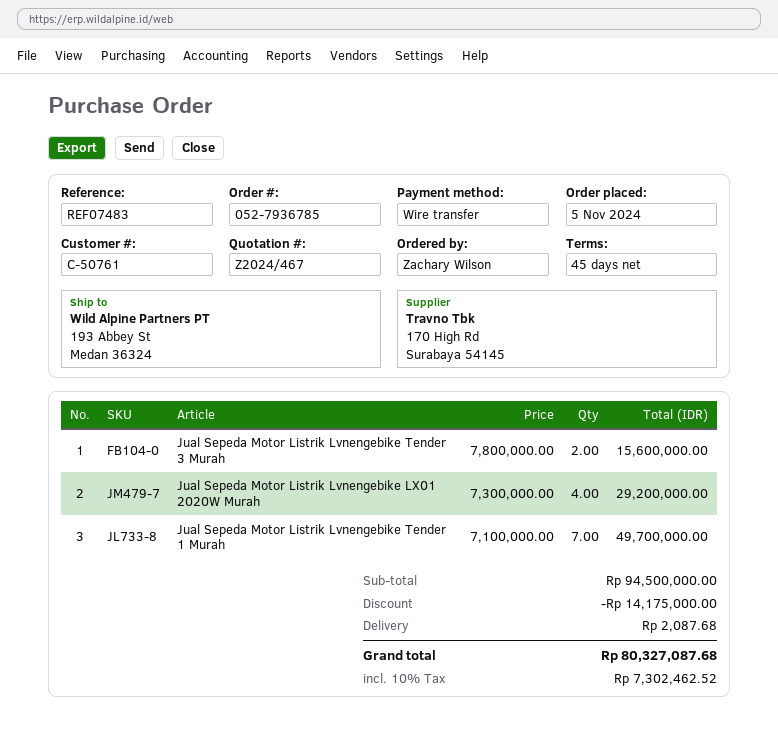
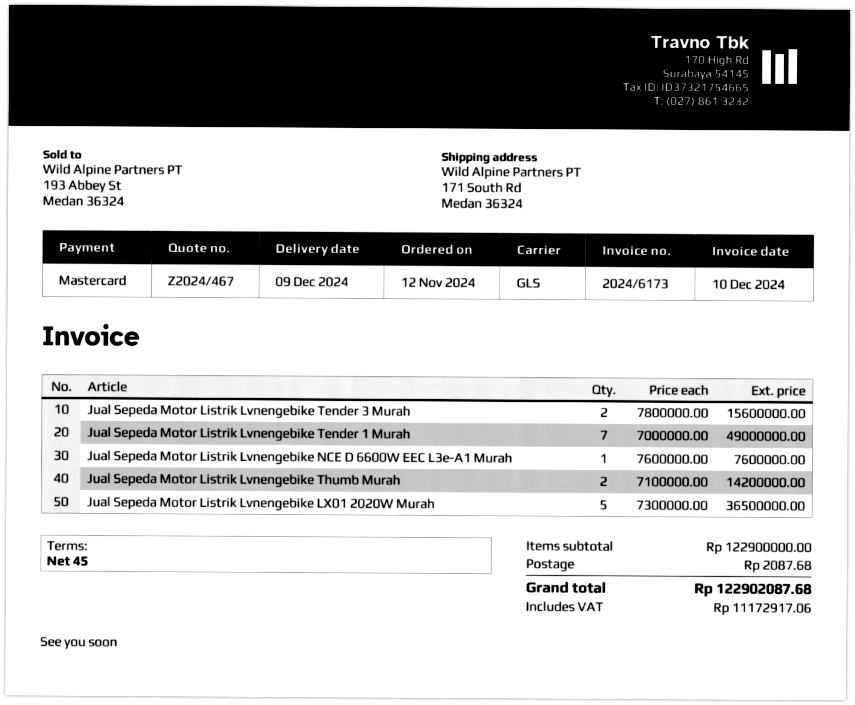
order date: 2024-11-05 -> 2024-11-12
payment method: bank transfer -> Mastercard
ship to: 193 Abbey St, Medan 36324 -> 171 South Rd, Medan 36324
Jual Sepeda Motor Listrik Lvnengebike LX01 2020W Murah: 4 x 7300000.00 = 29200000.00 -> 5 x 7300000.00 = 36500000.00
Jual Sepeda Motor Listrik Lvnengebike Tender 1 Murah: 7 x 7100000.00 = 49700000.00 -> 7 x 7000000.00 = 49000000.00
Jual Sepeda Motor Listrik Lvnengebike NCE D 6600W EEC L3e-A1 Murah: none -> 1 x 7600000.00 = 7600000.00
Jual Sepeda Motor Listrik Lvnengebike Thumb Murah: none -> 2 x 7100000.00 = 14200000.00
subtotal: 94500000.00 -> 122900000.00
discount: 14175000.00 -> none
tax: 7302462.52 -> 11172917.06
total: 80327087.68 -> 122902087.68

